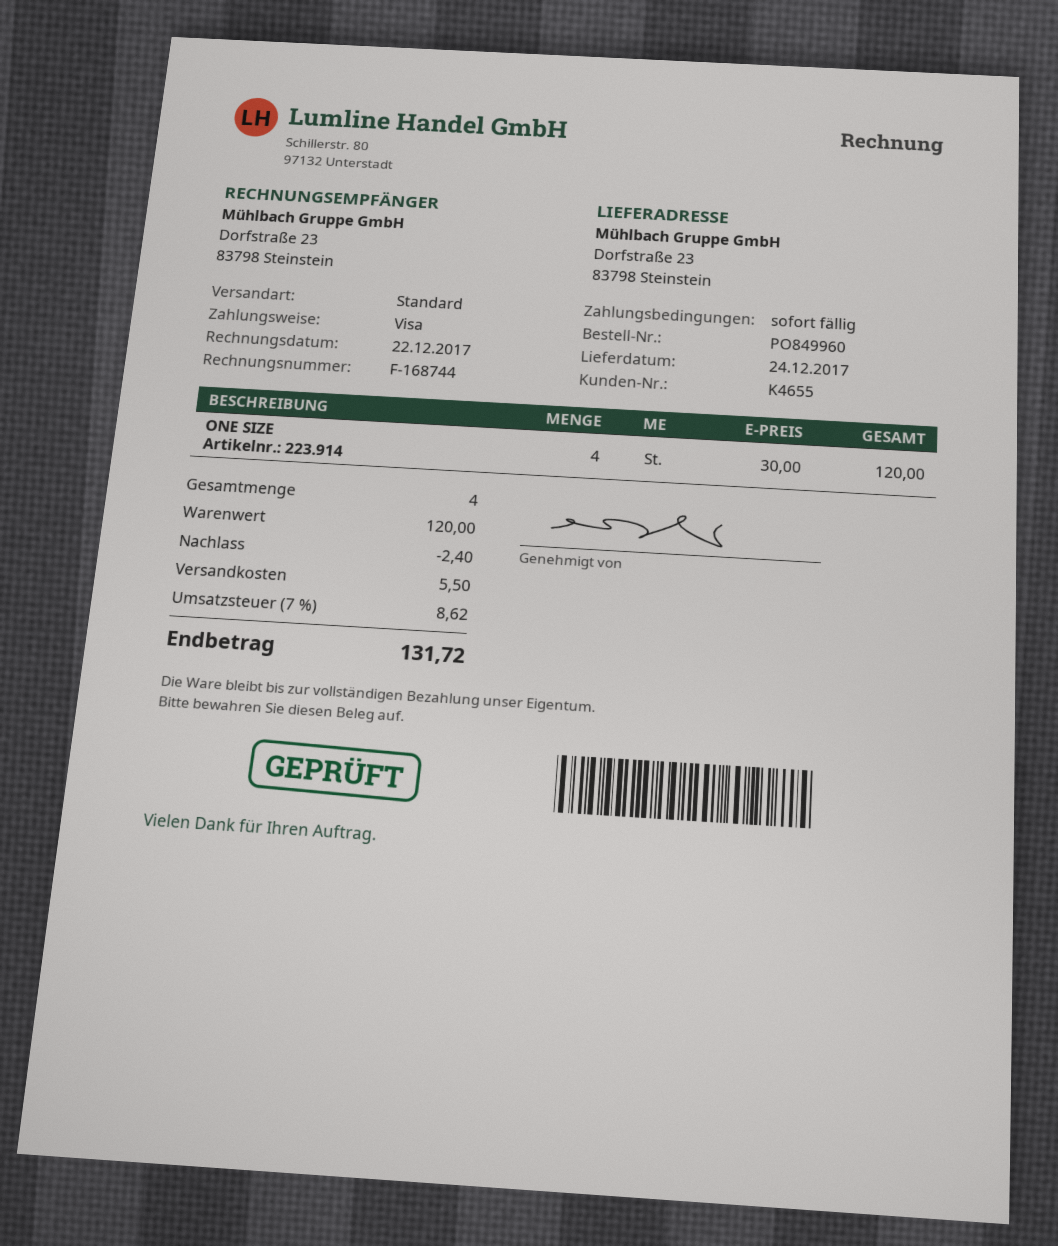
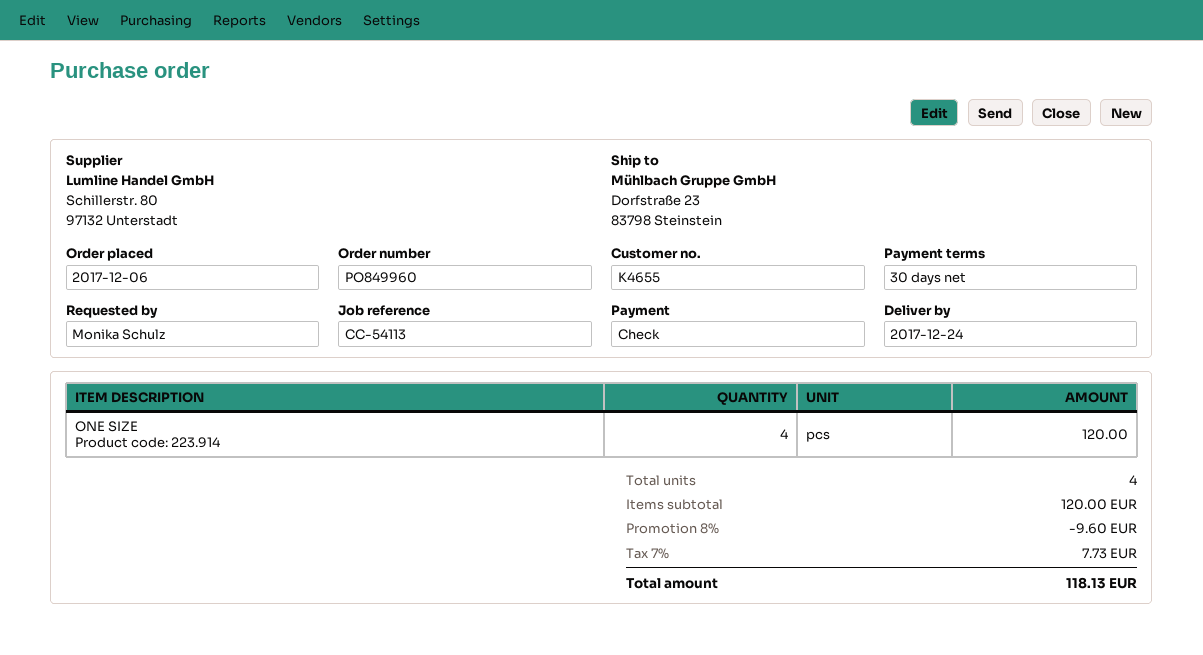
payment terms: on receipt -> 30 days
payment method: Visa -> cheque
discount: 2.40 -> 9.60
shipping: 5.50 -> none
tax: 7% = 8.62 -> 7% = 7.73
total: 131.72 -> 118.13

